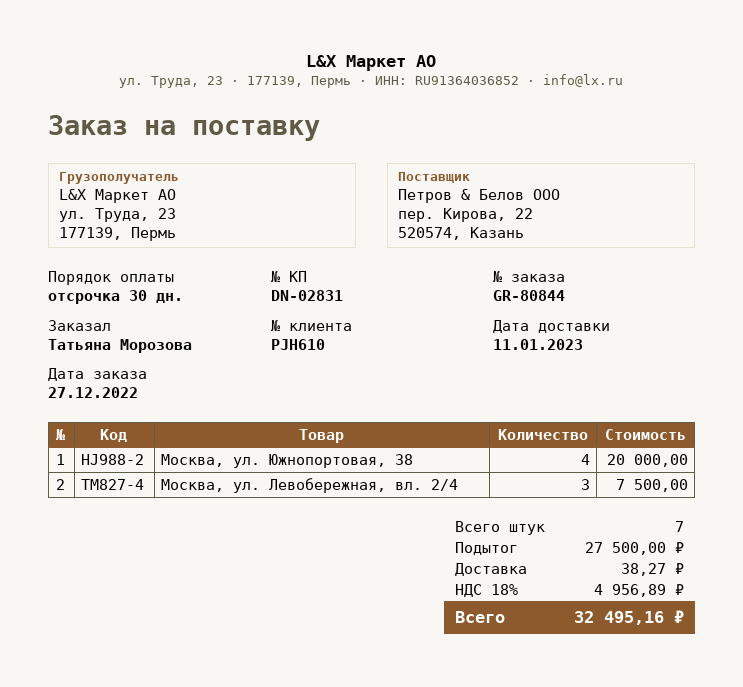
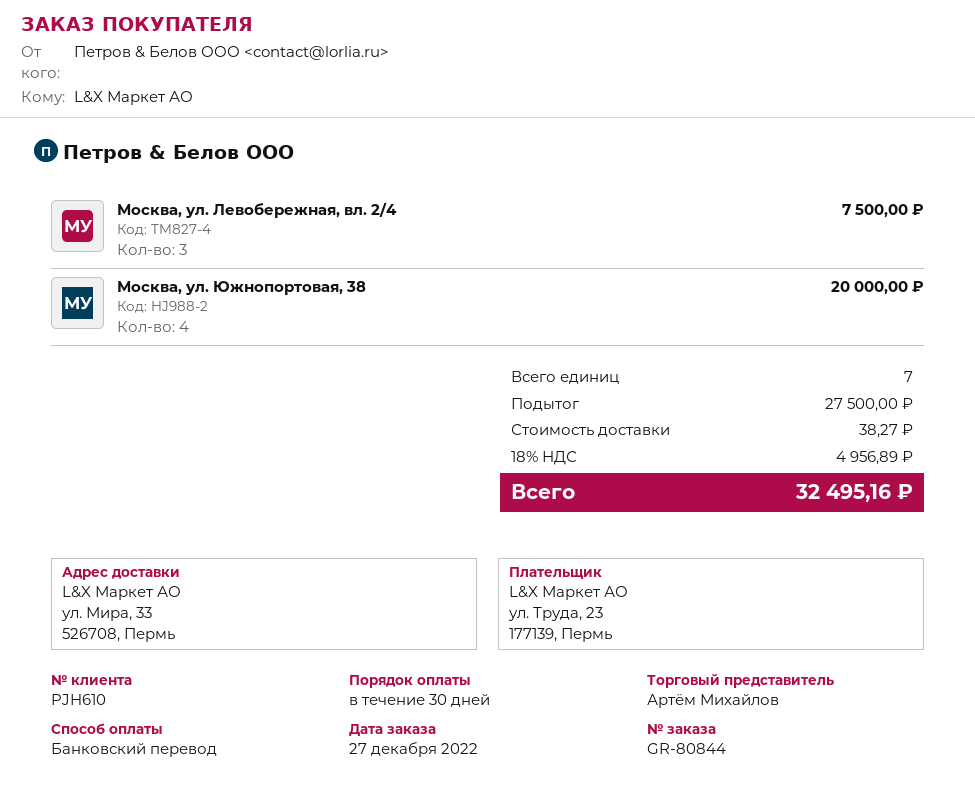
ship to: ул. Труда, 23, 177139, Пермь -> ул. Мира, 33, 526708, Пермь

